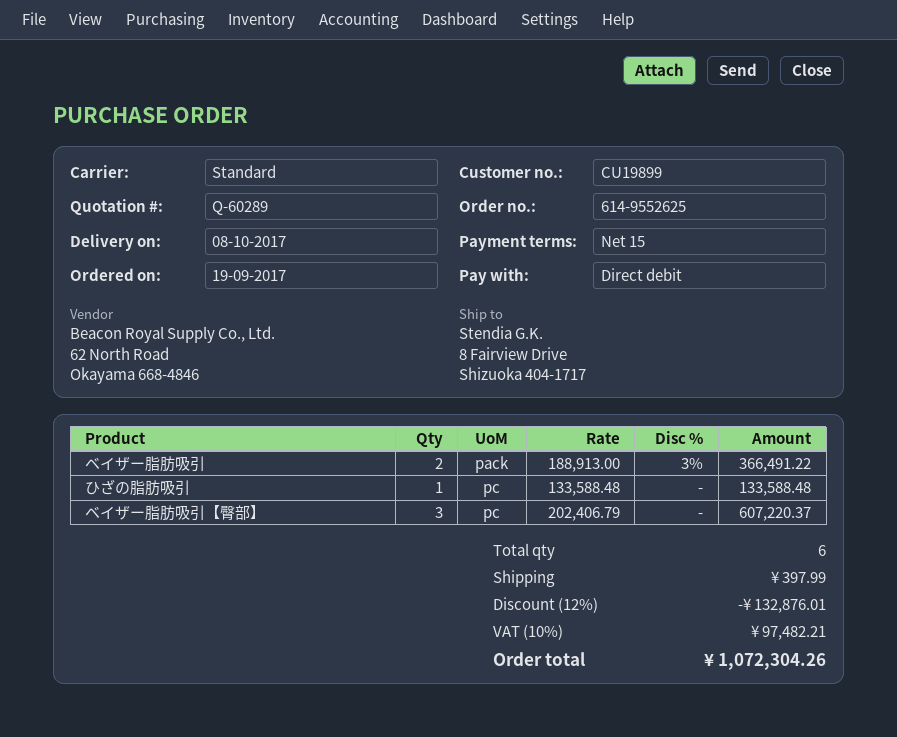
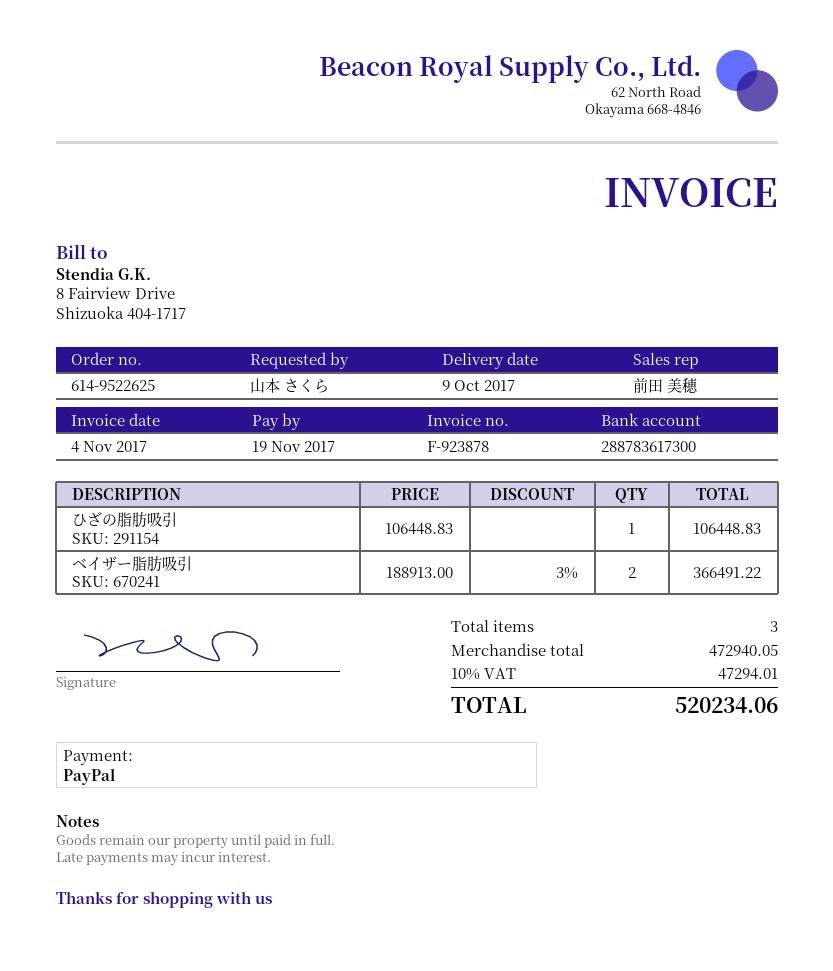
order number: 614-9552625 -> 614-9522625
delivery date: 2017-10-08 -> 2017-10-09
payment method: direct debit -> PayPal
ひざの脂肪吸引: 1 x 133588.48 = 133588.48 -> 1 x 106448.83 = 106448.83
ベイザー脂肪吸引【臀部】: 3 x 202406.79 = 607220.37 -> none
total quantity: 6 -> 3
discount: 12% = 132876.01 -> none
shipping: 397.99 -> none
tax: 10% = 97482.21 -> 10% = 47294.01
total: 1072304.26 -> 520234.06

